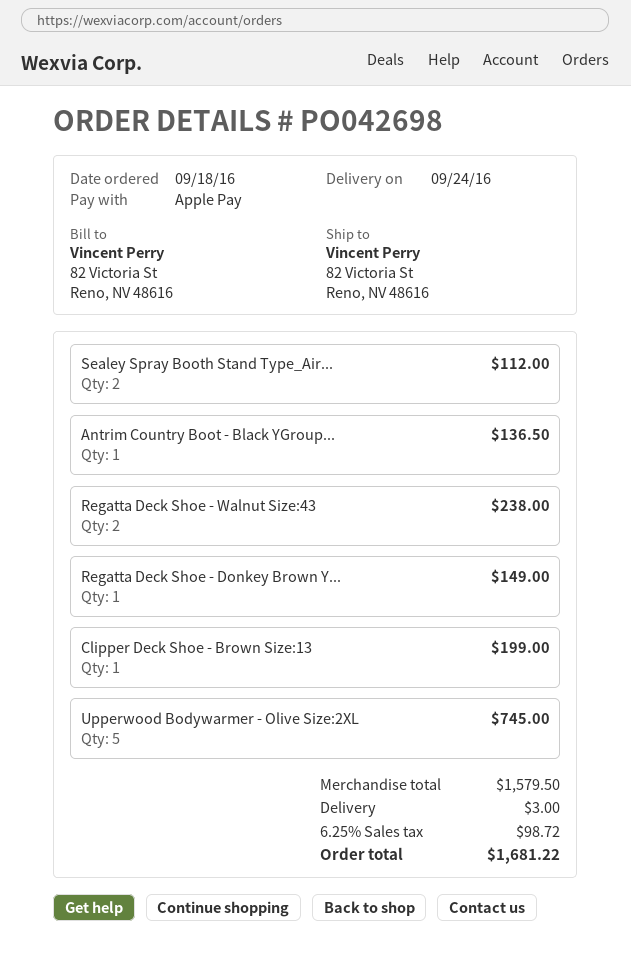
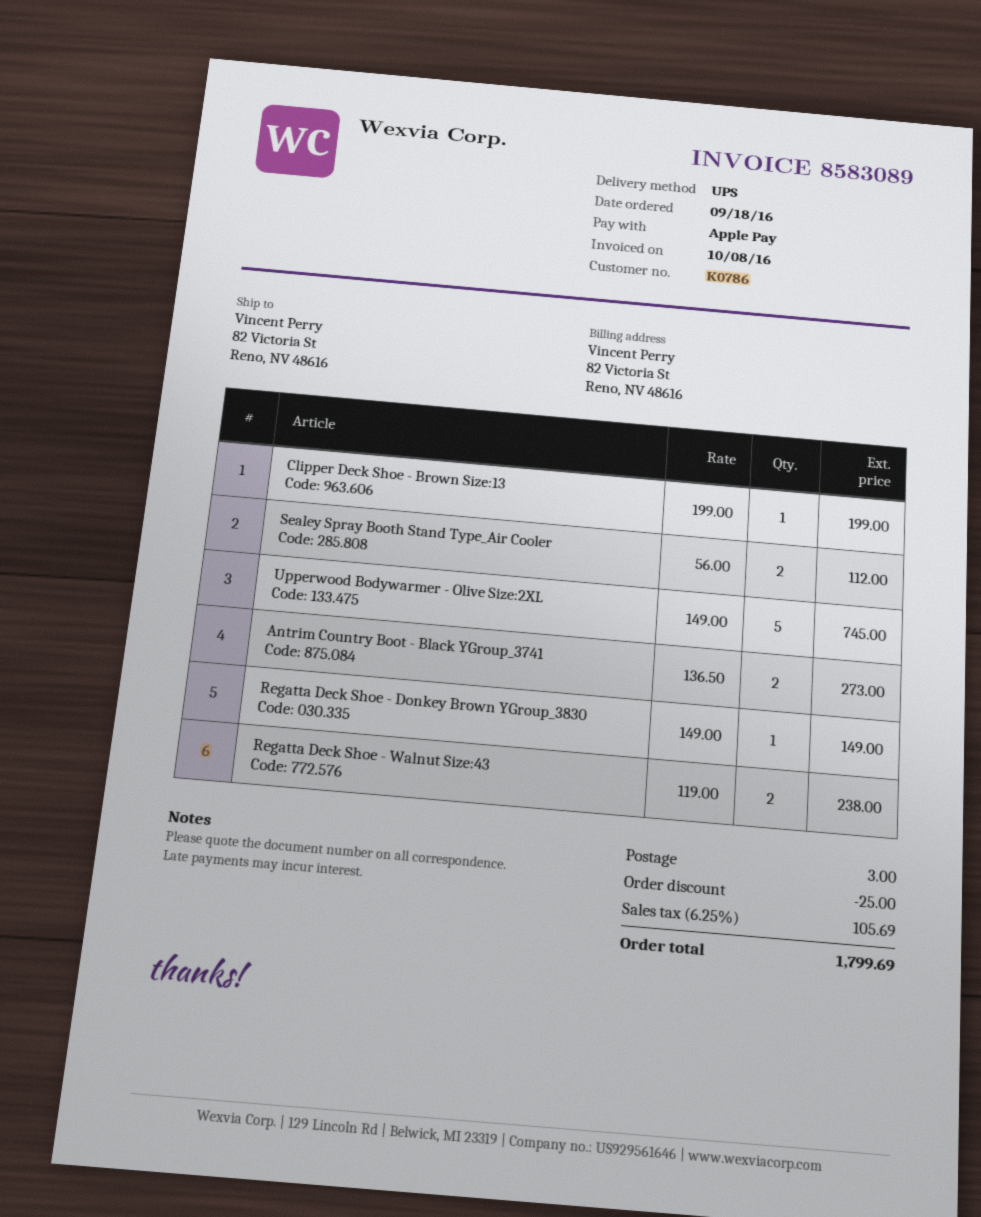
Antrim Country Boot - Black YGroup...: 1 for 136.50 -> 2 for 273.00
discount: none -> 25.00
tax: 6.25% = 98.72 -> 6.25% = 105.69
total: 1681.22 -> 1799.69

